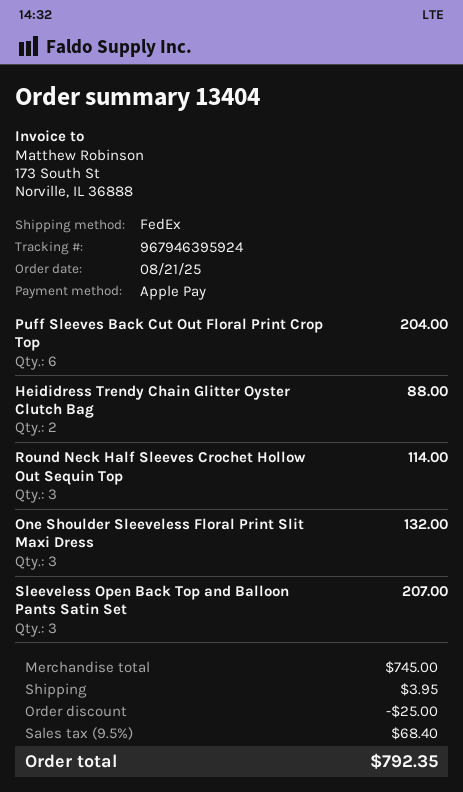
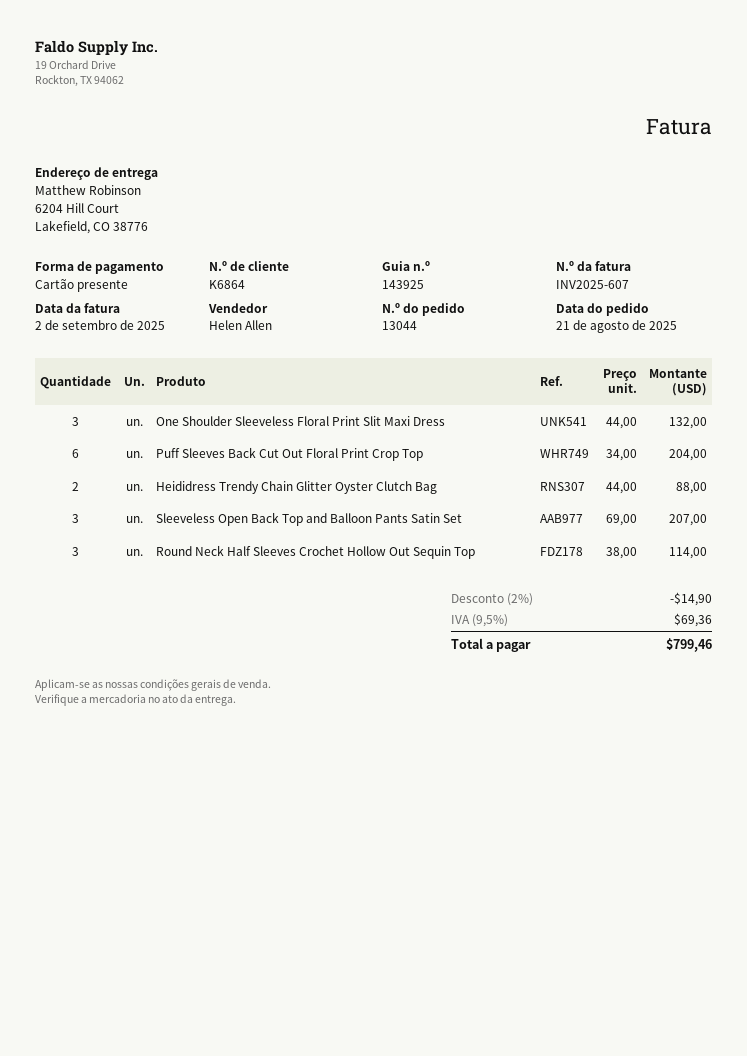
order number: 13404 -> 13044
payment method: Apple Pay -> gift card
discount: 25.00 -> 14.90
shipping: 3.95 -> none
tax: 9.5% = 68.40 -> 9.5% = 69.36
total: 792.35 -> 799.46

